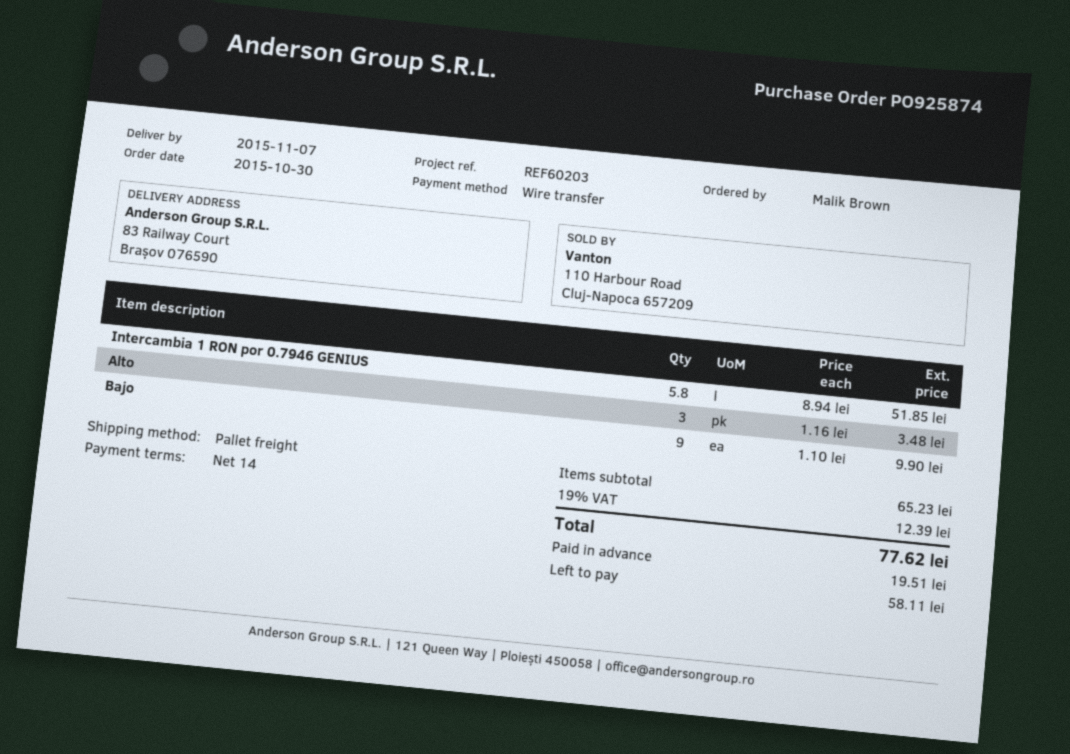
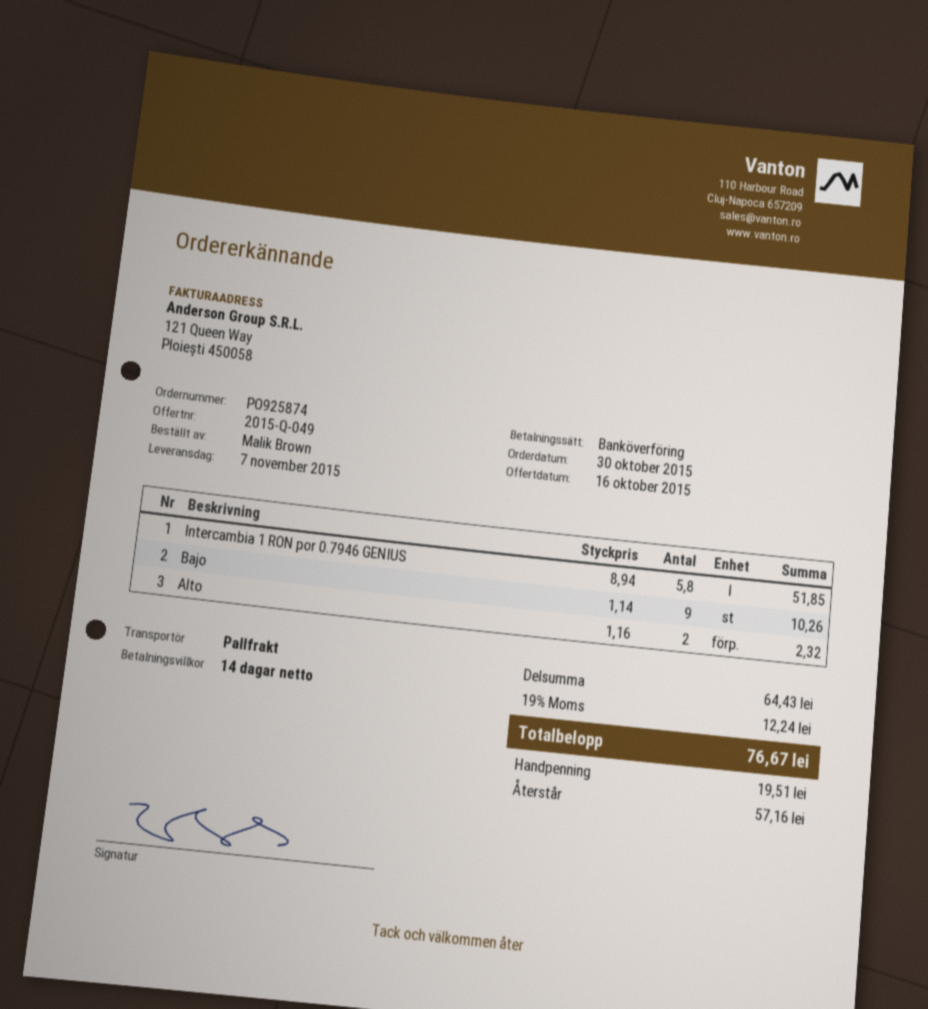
Alto: 3 x 1.16 = 3.48 -> 2 x 1.16 = 2.32
Bajo: 9 x 1.10 = 9.90 -> 9 x 1.14 = 10.26
subtotal: 65.23 -> 64.43
tax: 19% = 12.39 -> 19% = 12.24
total: 77.62 -> 76.67
balance: 58.11 -> 57.16

